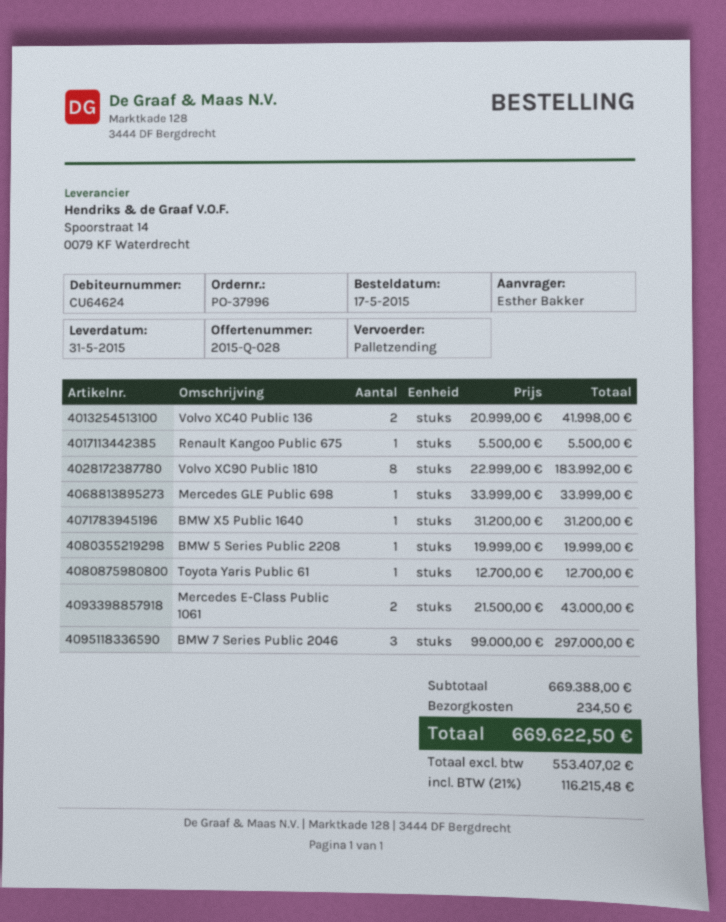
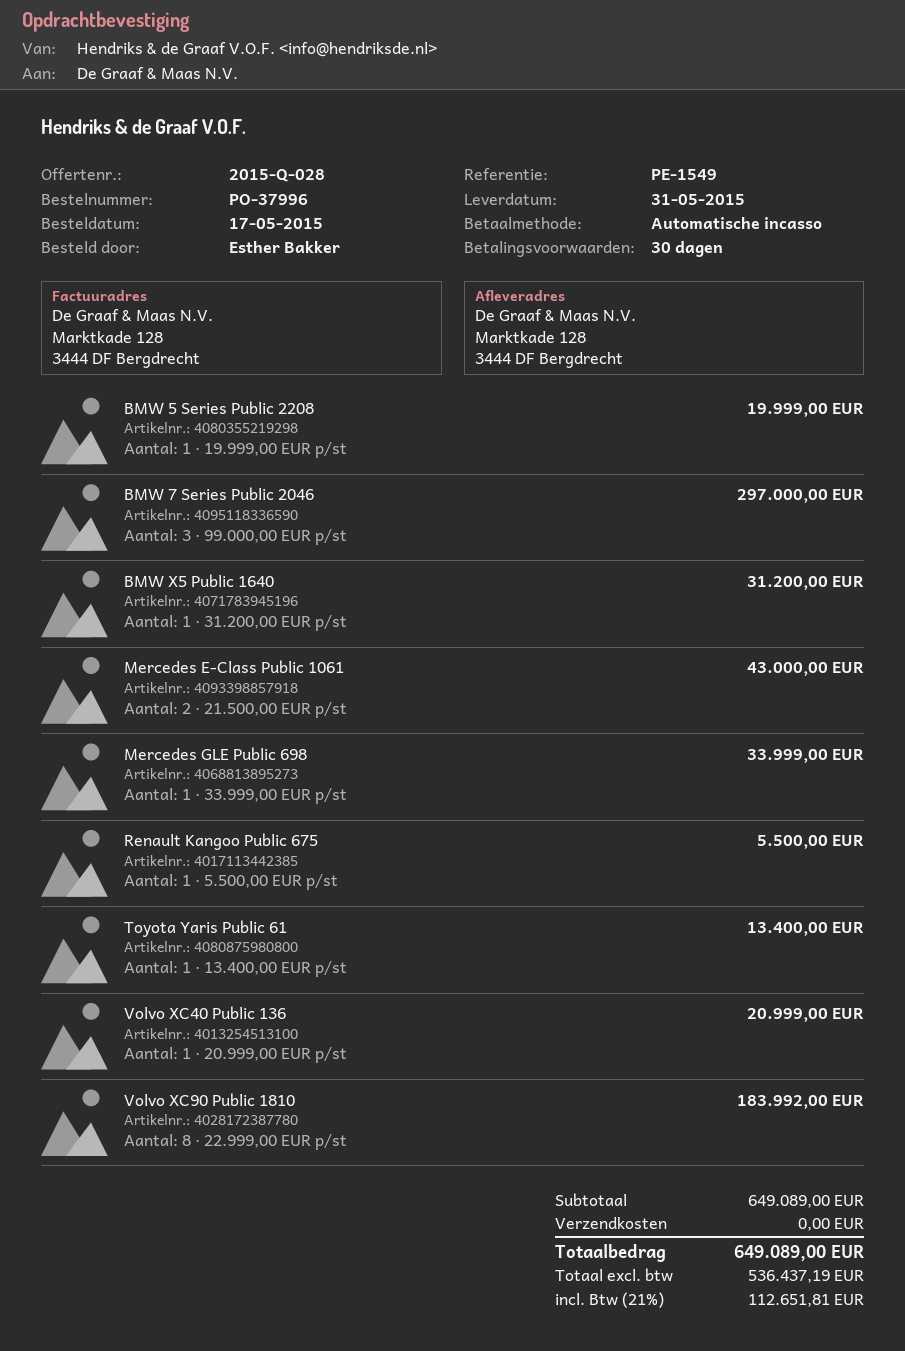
Volvo XC40 Public 136: 2 x 20999.00 = 41998.00 -> 1 x 20999.00 = 20999.00
Toyota Yaris Public 61: 1 x 12700.00 = 12700.00 -> 1 x 13400.00 = 13400.00
subtotal: 669388.00 -> 649089.00
shipping: 234.50 -> 0.00
net: 553407.02 -> 536437.19
tax: 21% = 116215.48 -> 21% = 112651.81
total: 669622.50 -> 649089.00

